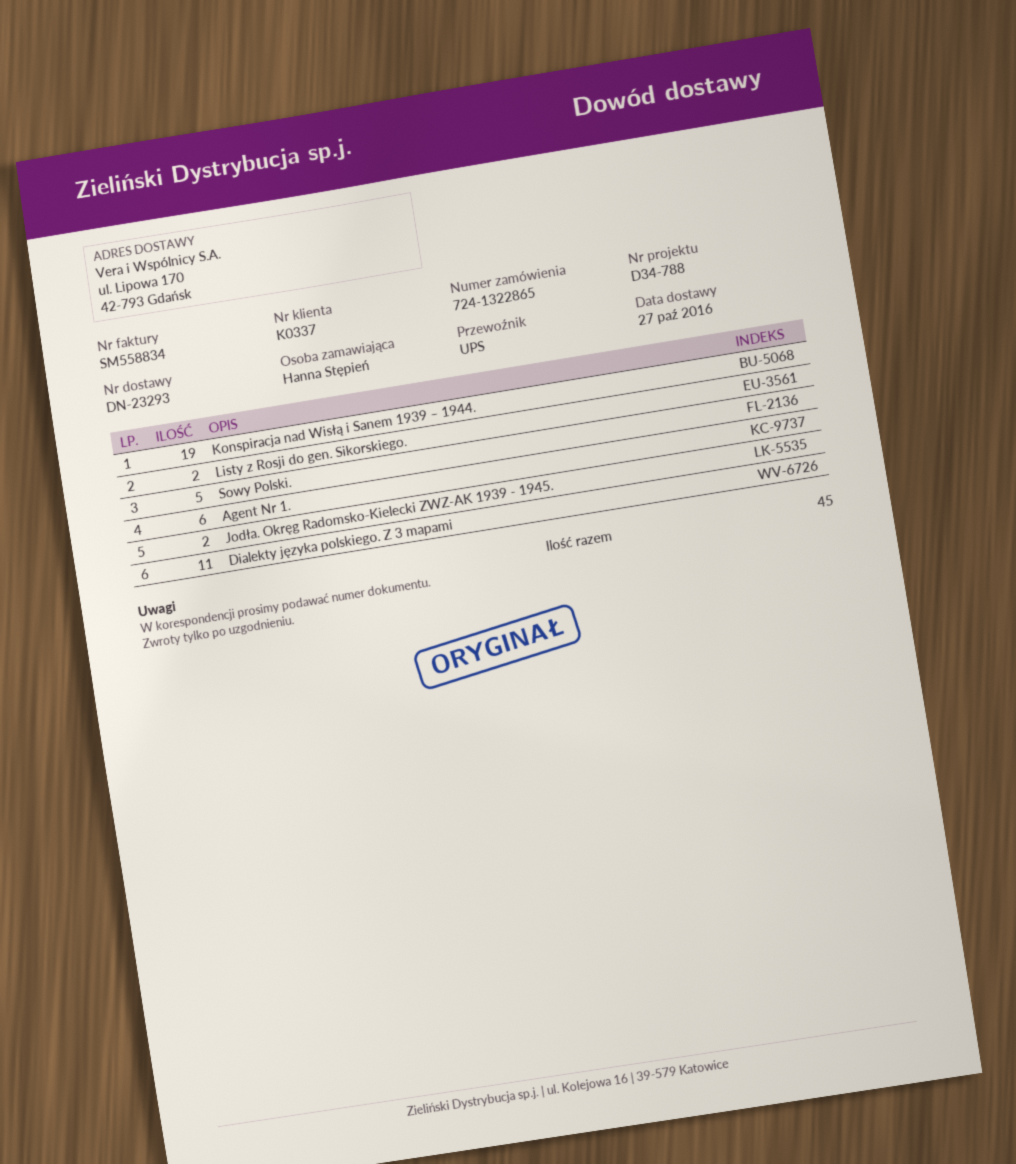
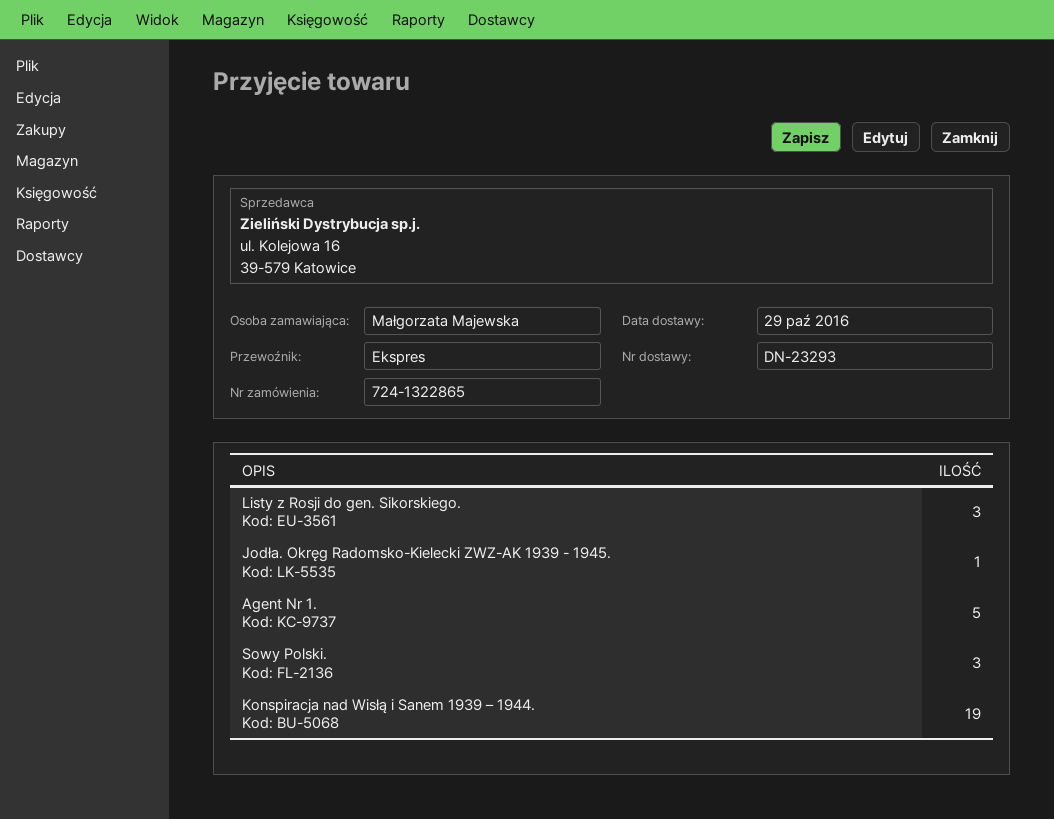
delivery date: 2016-10-27 -> 2016-10-29
ordered by: Hanna Stępień -> Małgorzata Majewska
shipping method: UPS -> express
Listy z Rosji do gen. Sikorskiego.: 2 -> 3
Sowy Polski.: 5 -> 3
Agent Nr 1.: 6 -> 5
Jodła. Okręg Radomsko-Kielecki ZWZ-AK 1939 - 1945.: 2 -> 1
Dialekty języka polskiego. Z 3 mapami: 11 -> none

